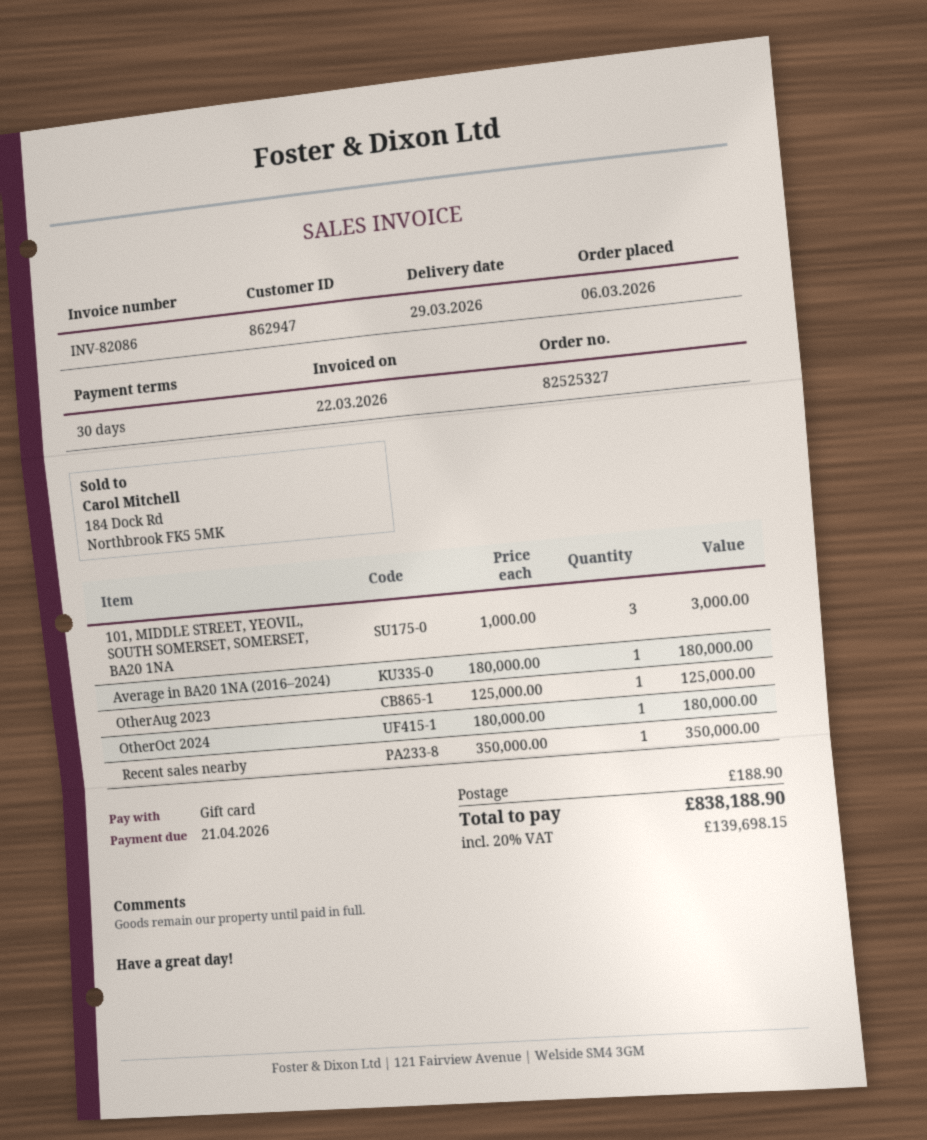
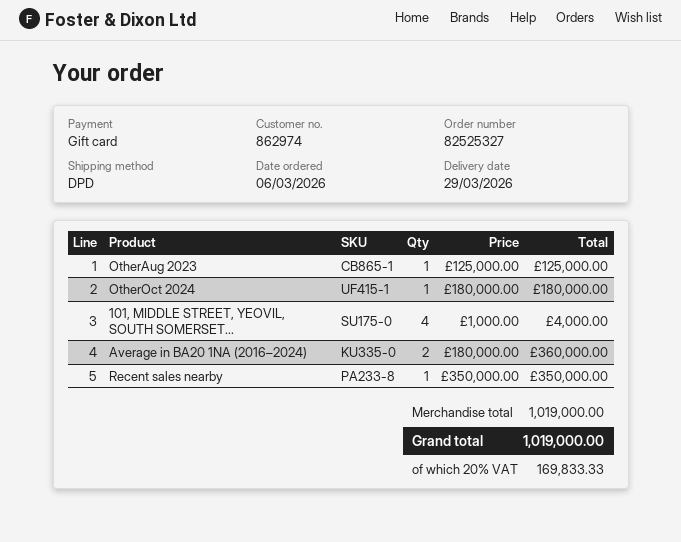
customer number: 862947 -> 862974
101, MIDDLE STREET, YEOVIL, SOUTH SOMERSET, SOMERSET, BA20 1NA: 3 x 1000.00 = 3000.00 -> 4 x 1000.00 = 4000.00
Average in BA20 1NA (2016–2024): 1 x 180000.00 = 180000.00 -> 2 x 180000.00 = 360000.00
shipping: 188.90 -> none
tax: 20% = 139698.15 -> 20% = 169833.33
total: 838188.90 -> 1019000.00

